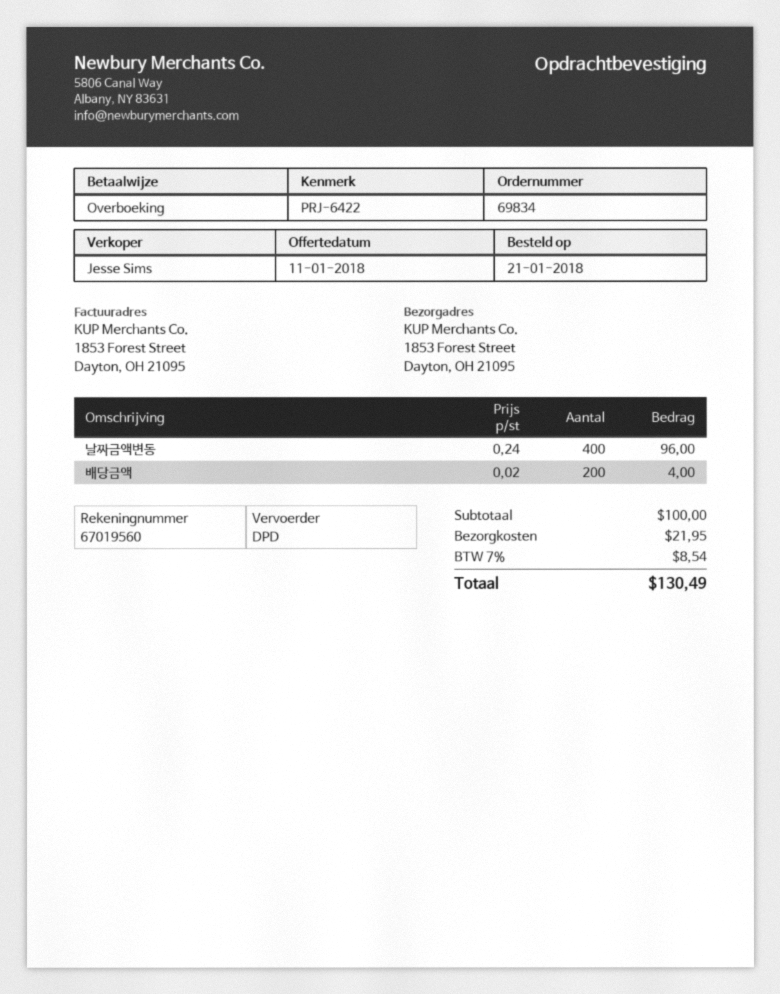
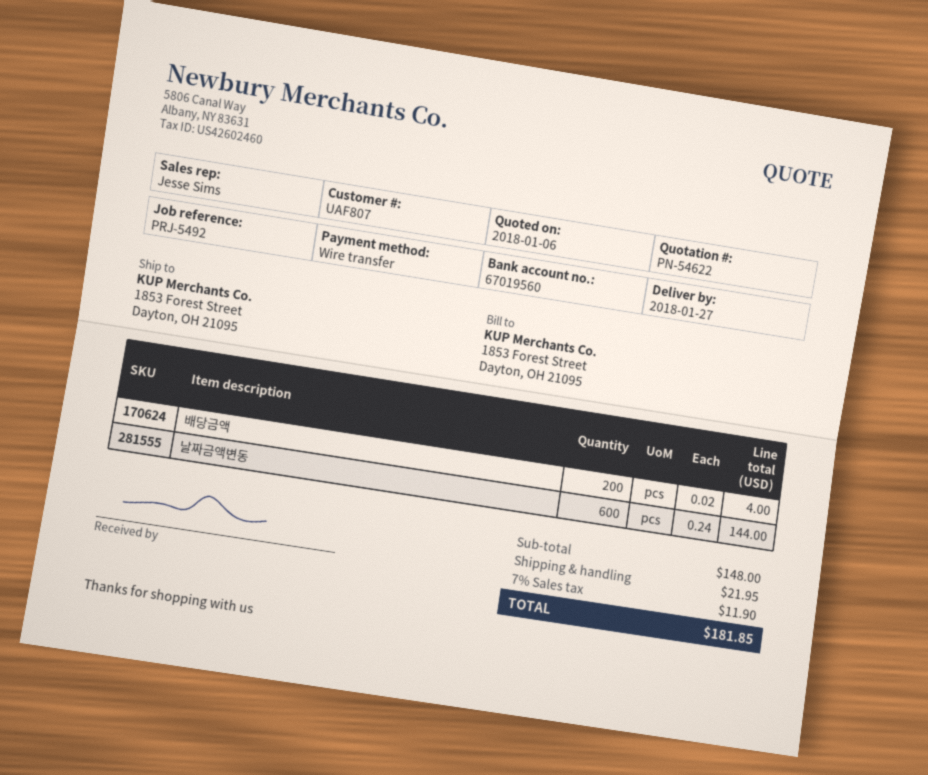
quote date: 2018-01-11 -> 2018-01-06
reference: PRJ-6422 -> PRJ-5492
날짜금액변동: 400 x 0.24 = 96.00 -> 600 x 0.24 = 144.00
subtotal: 100.00 -> 148.00
tax: 7% = 8.54 -> 7% = 11.90
total: 130.49 -> 181.85

